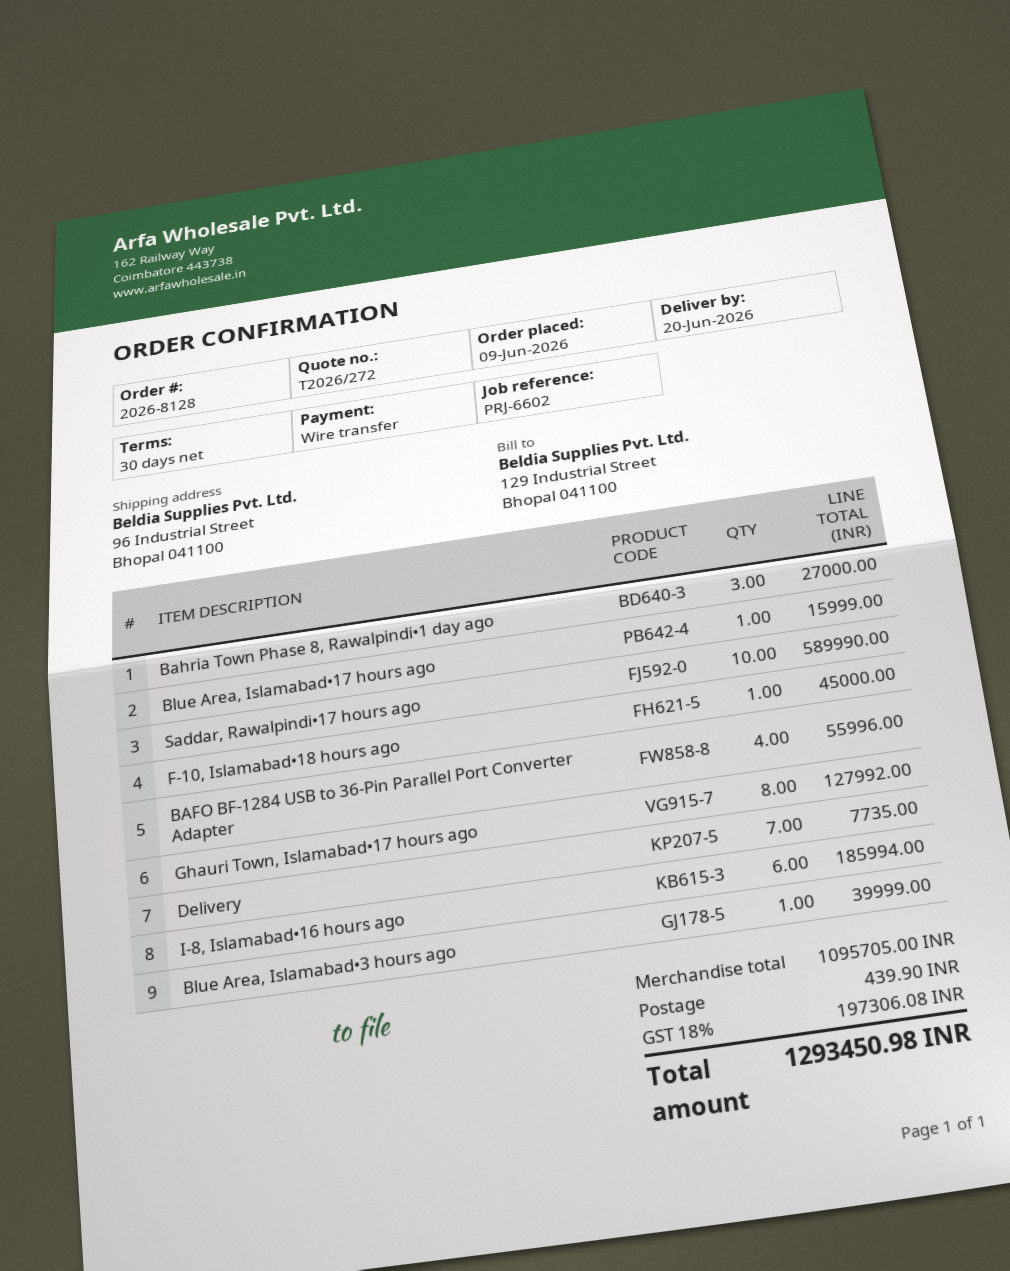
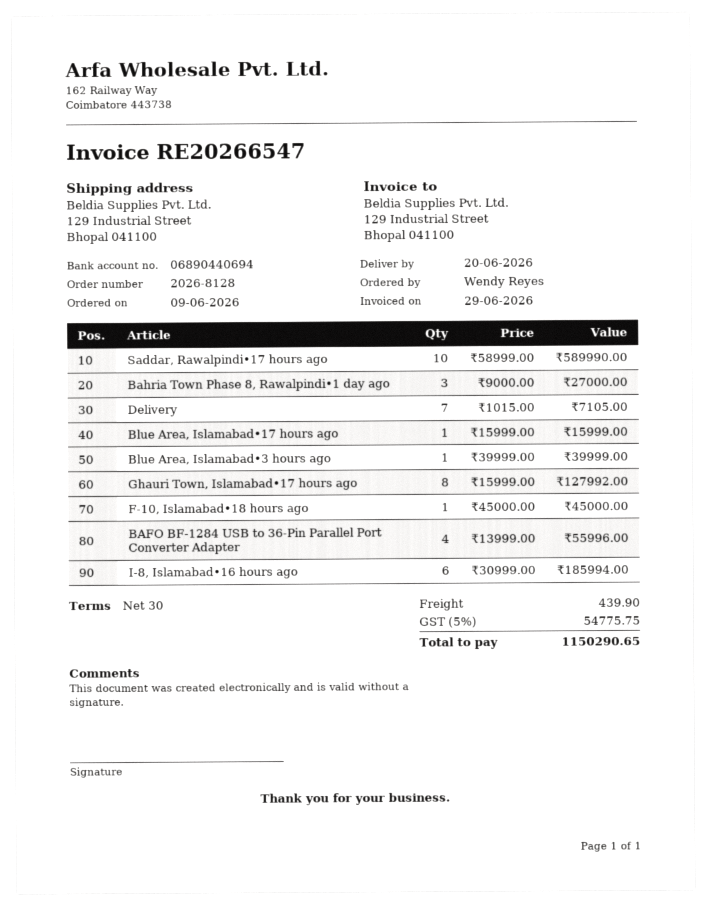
ship to: 96 Industrial Street, Bhopal 041100 -> 129 Industrial Street, Bhopal 041100
Delivery: 7 for 7735.00 -> 7 for 7105.00
tax: 18% = 197306.08 -> 5% = 54775.75
total: 1293450.98 -> 1150290.65

